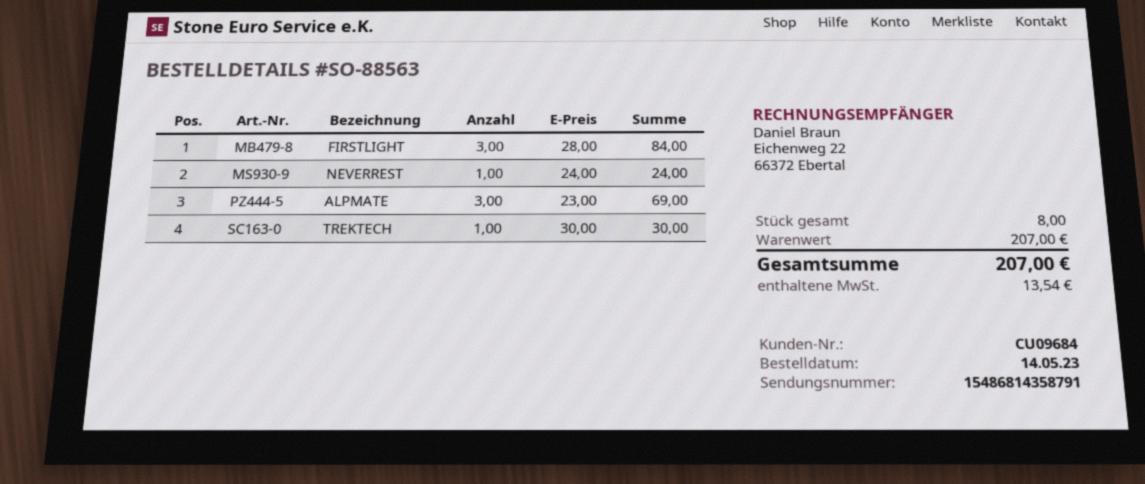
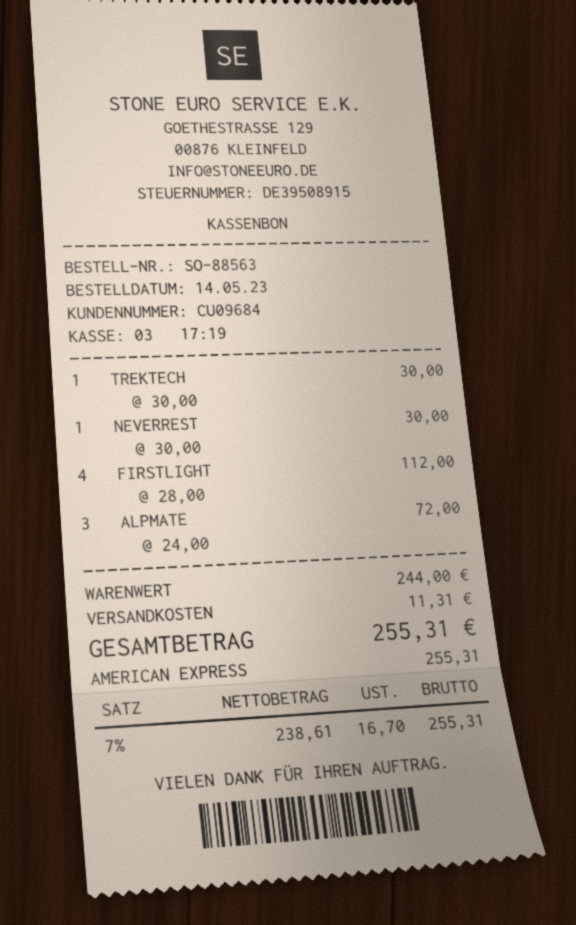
FIRSTLIGHT: 3 x 28.00 = 84.00 -> 4 x 28.00 = 112.00
NEVERREST: 1 x 24.00 = 24.00 -> 1 x 30.00 = 30.00
ALPMATE: 3 x 23.00 = 69.00 -> 3 x 24.00 = 72.00
subtotal: 207.00 -> 244.00
shipping: none -> 11.31
tax: 13.54 -> 16.70
total: 207.00 -> 255.31

